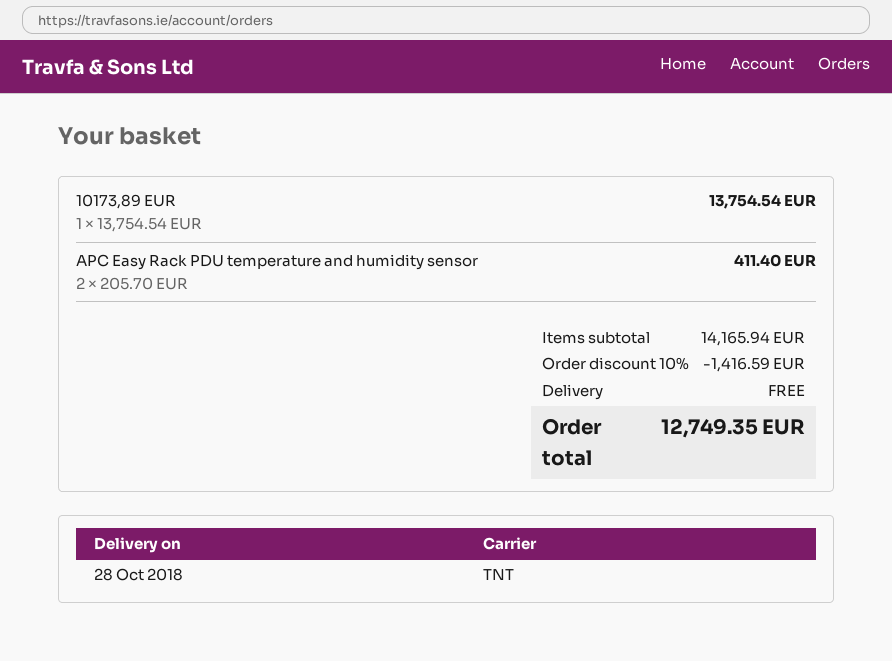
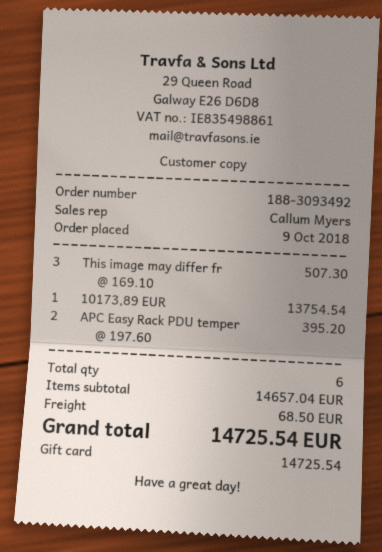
APC Easy Rack PDU temperature and humidity sensor: 2 x 205.70 = 411.40 -> 2 x 197.60 = 395.20
This image may differ fr: none -> 3 x 169.10 = 507.30
subtotal: 14165.94 -> 14657.04
discount: 10% = 1416.59 -> none
shipping: 0.00 -> 68.50
total: 12749.35 -> 14725.54

